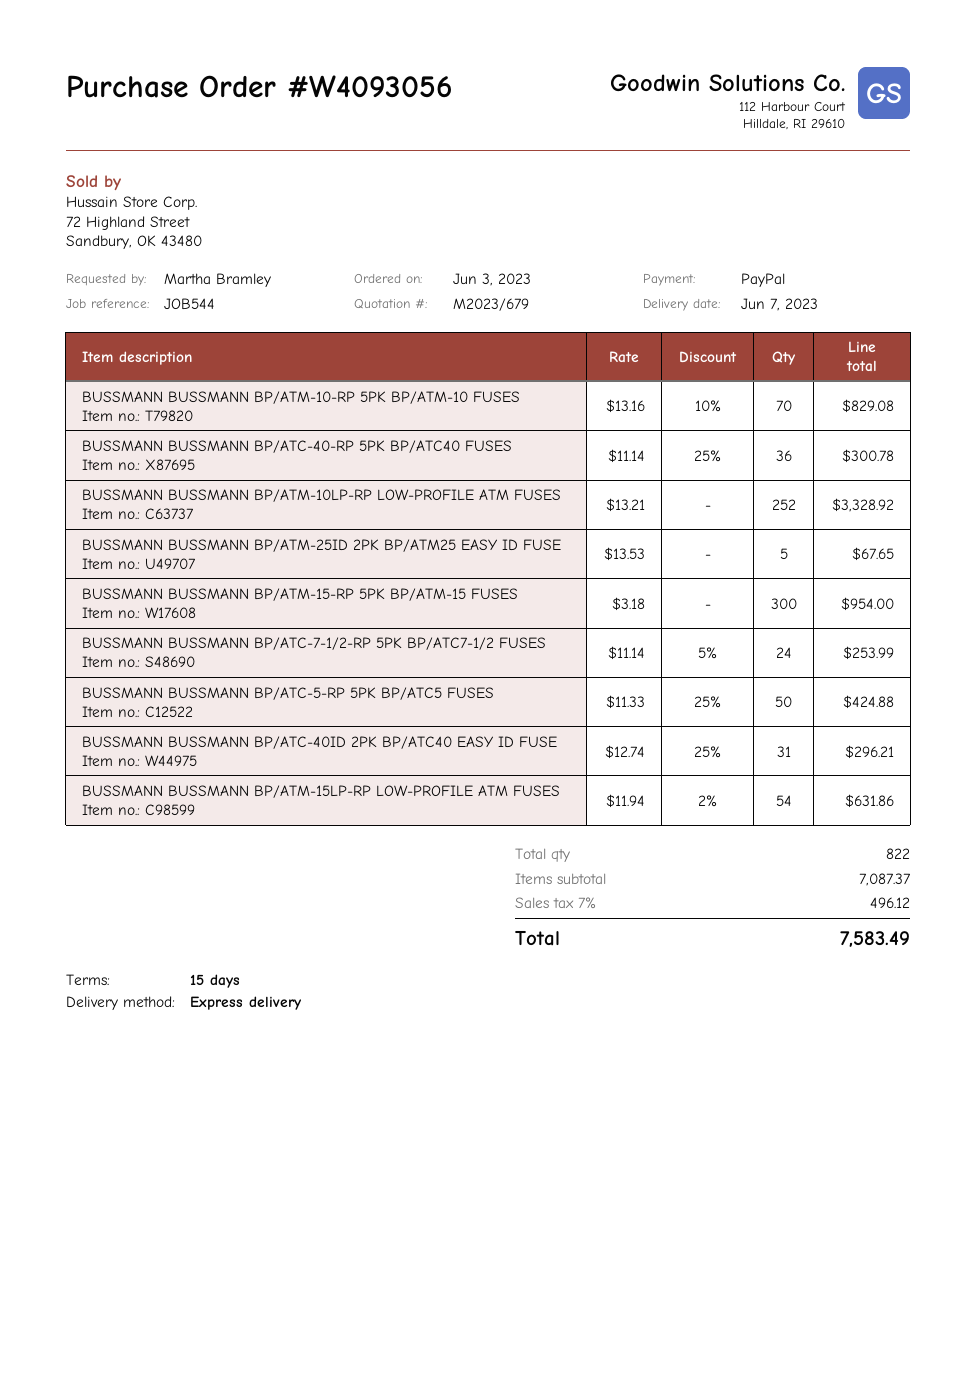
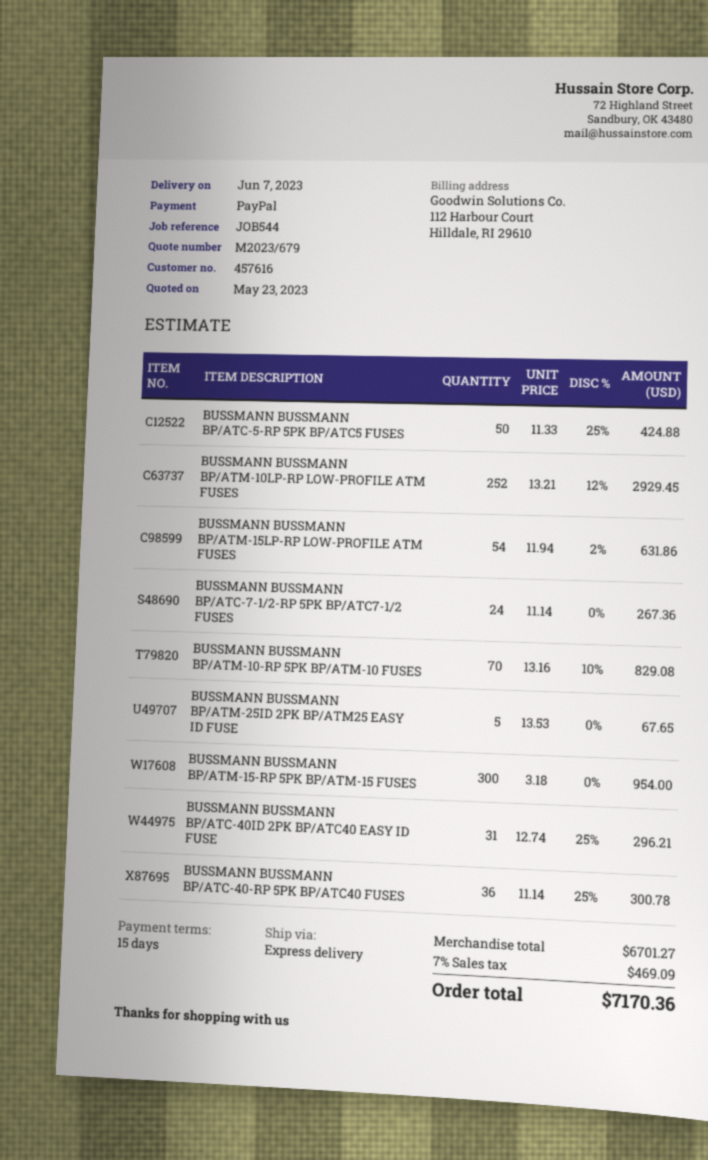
BUSSMANN BUSSMANN BP/ATM-10LP-RP LOW-PROFILE ATM FUSES: 252 x 13.21 = 3328.92 -> 252 x 13.21 - 12% = 2929.45
BUSSMANN BUSSMANN BP/ATC-7-1/2-RP 5PK BP/ATC7-1/2 FUSES: 24 x 11.14 - 5% = 253.99 -> 24 x 11.14 = 267.36
subtotal: 7087.37 -> 6701.27
tax: 7% = 496.12 -> 7% = 469.09
total: 7583.49 -> 7170.36

